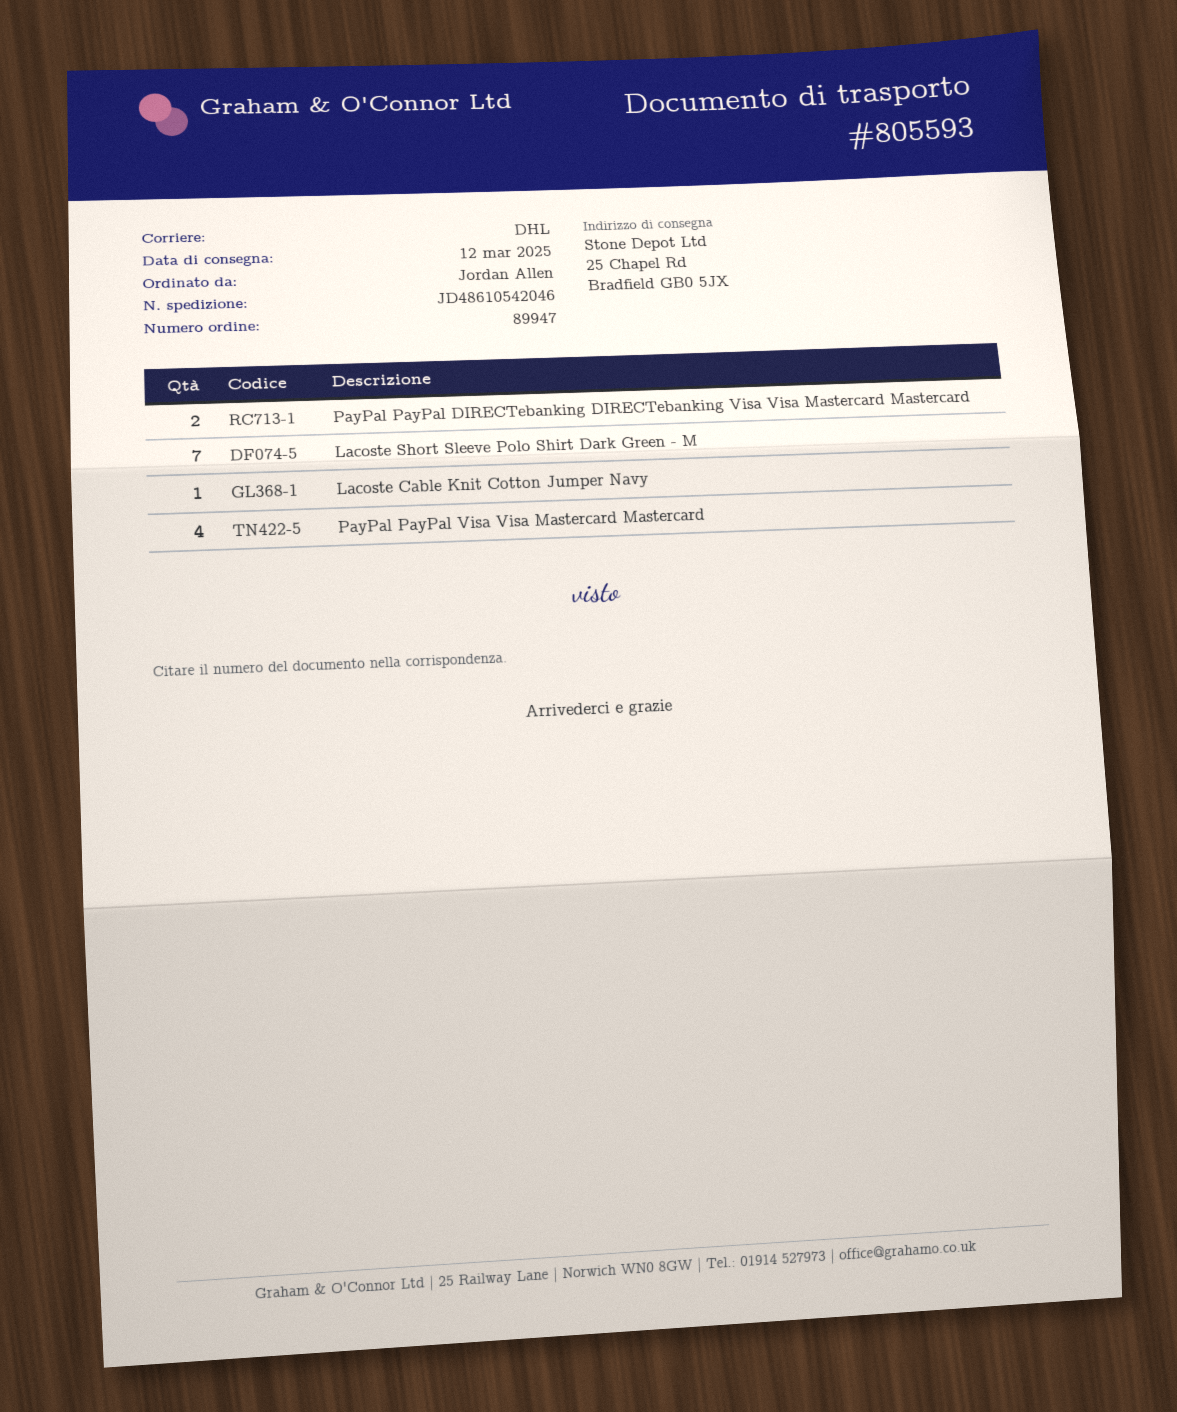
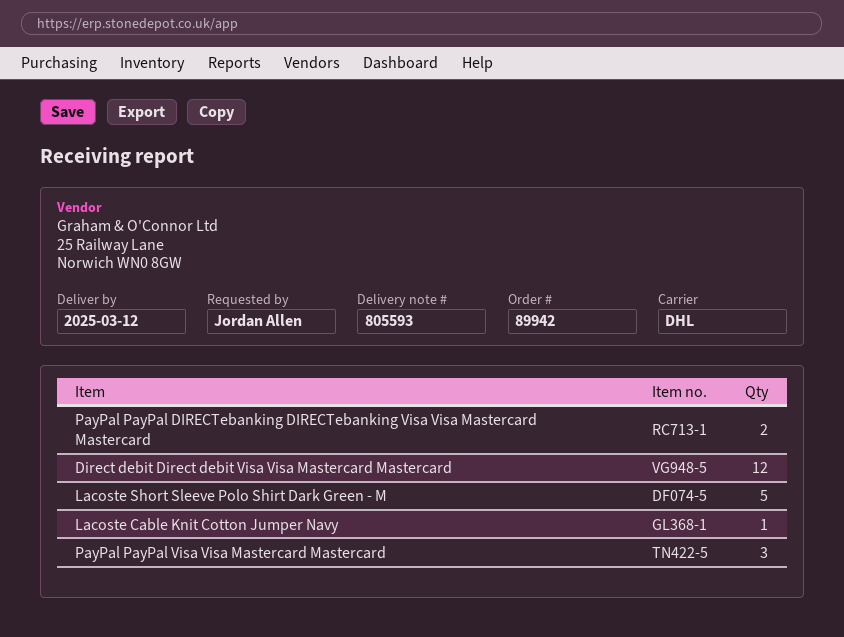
order number: 89947 -> 89942
Lacoste Short Sleeve Polo Shirt Dark Green - M: 7 -> 5
PayPal PayPal Visa Visa Mastercard Mastercard: 4 -> 3
Direct debit Direct debit Visa Visa Mastercard Mastercard: none -> 12

